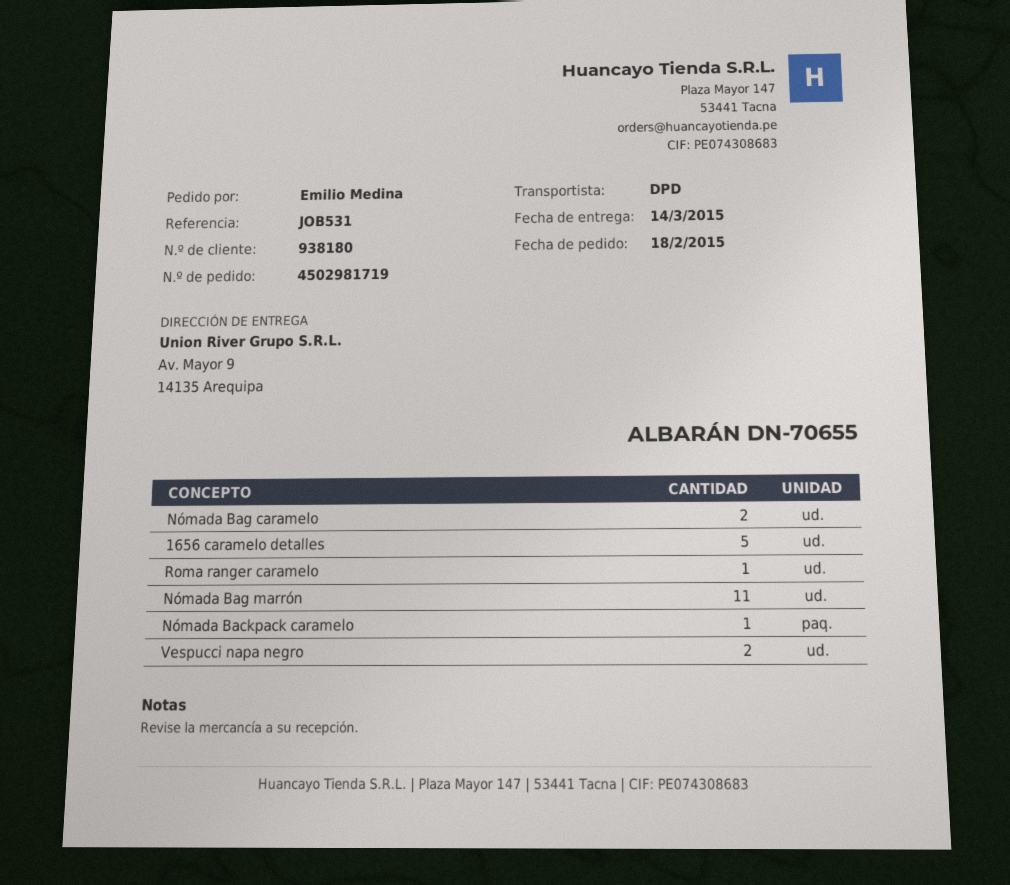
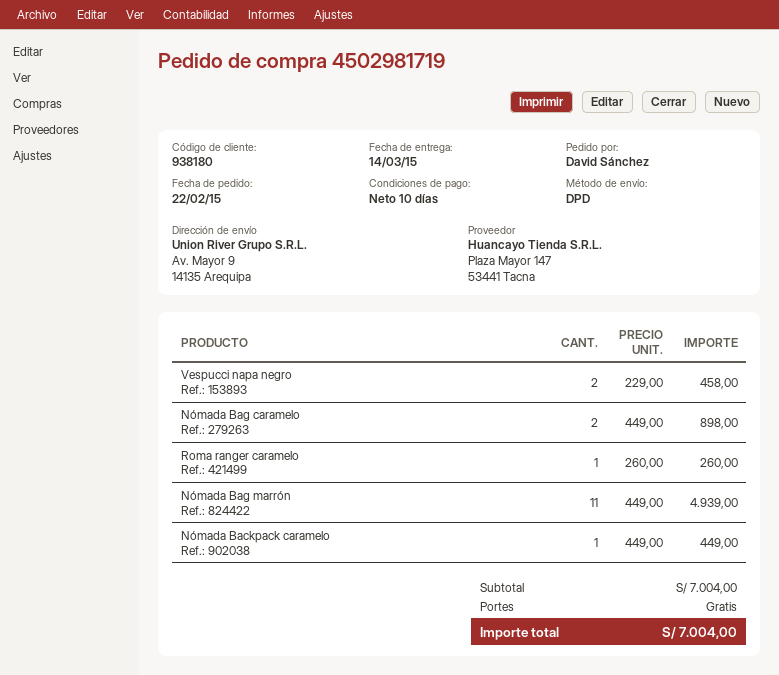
order date: 2015-02-18 -> 2015-02-22
ordered by: Emilio Medina -> David Sánchez
1656 caramelo detalles: 5 -> none

